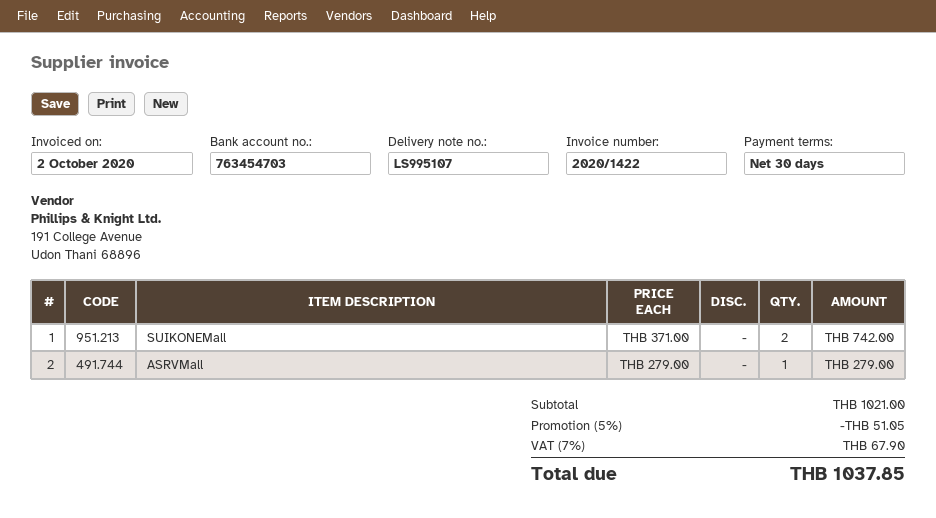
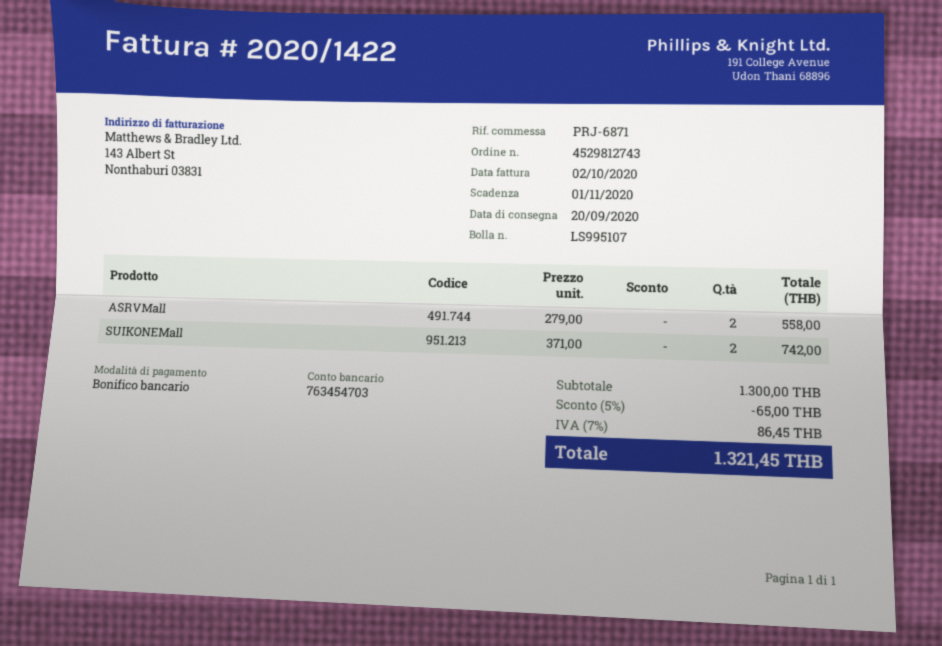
ASRVMall: 1 x 279.00 = 279.00 -> 2 x 279.00 = 558.00
subtotal: 1021.00 -> 1300.00
discount: 5% = 51.05 -> 5% = 65.00
tax: 7% = 67.90 -> 7% = 86.45
total: 1037.85 -> 1321.45

